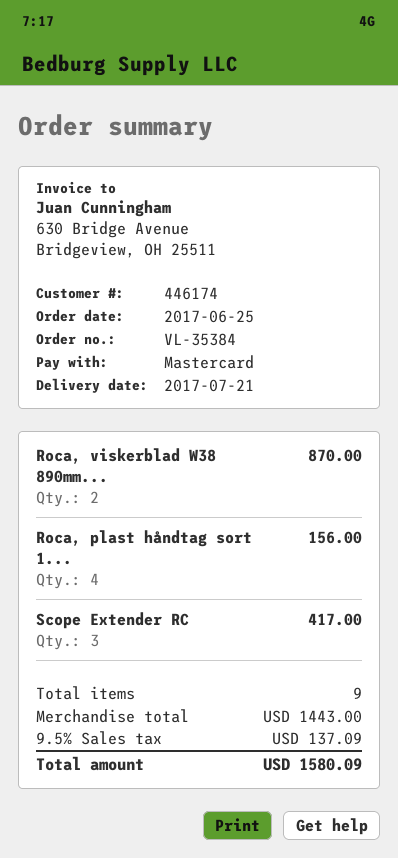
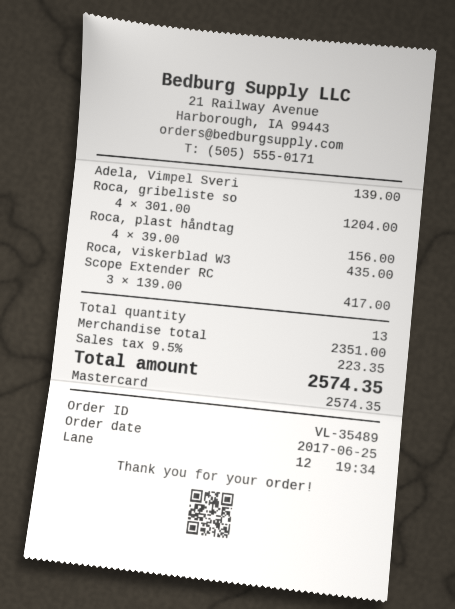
order number: VL-35384 -> VL-35489
Roca, viskerblad W38 890mm...: 2 for 870.00 -> 1 for 435.00
Adela, Vimpel Sveri: none -> 1 for 139.00
Roca, gribeliste so: none -> 4 for 1204.00
total quantity: 9 -> 13
subtotal: 1443.00 -> 2351.00
tax: 9.5% = 137.09 -> 9.5% = 223.35
total: 1580.09 -> 2574.35

